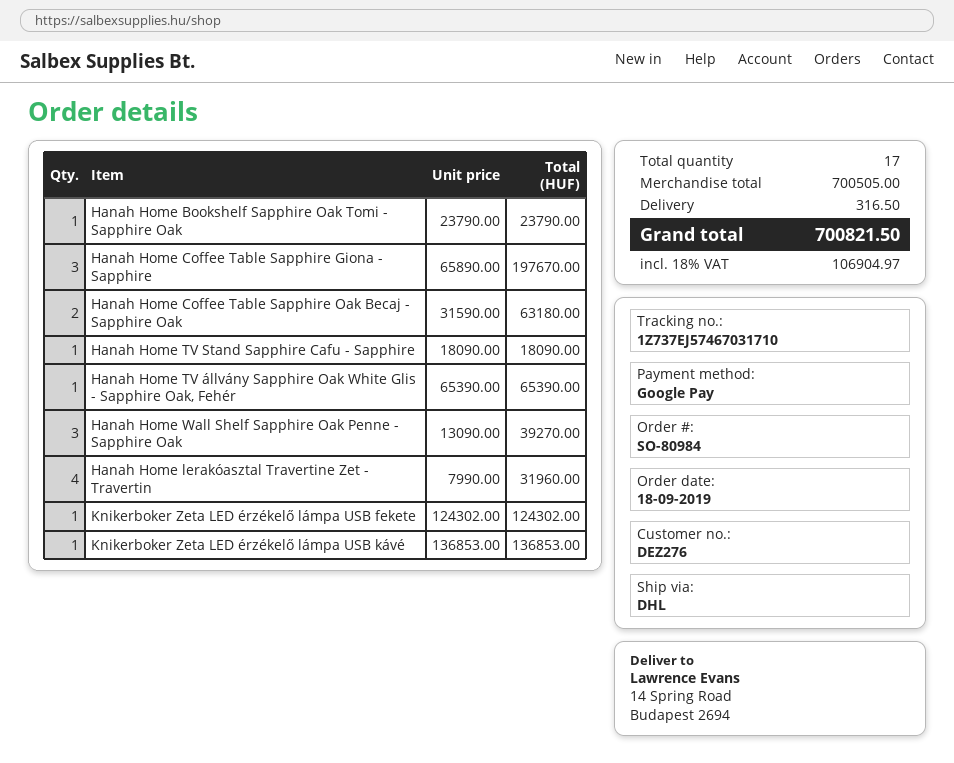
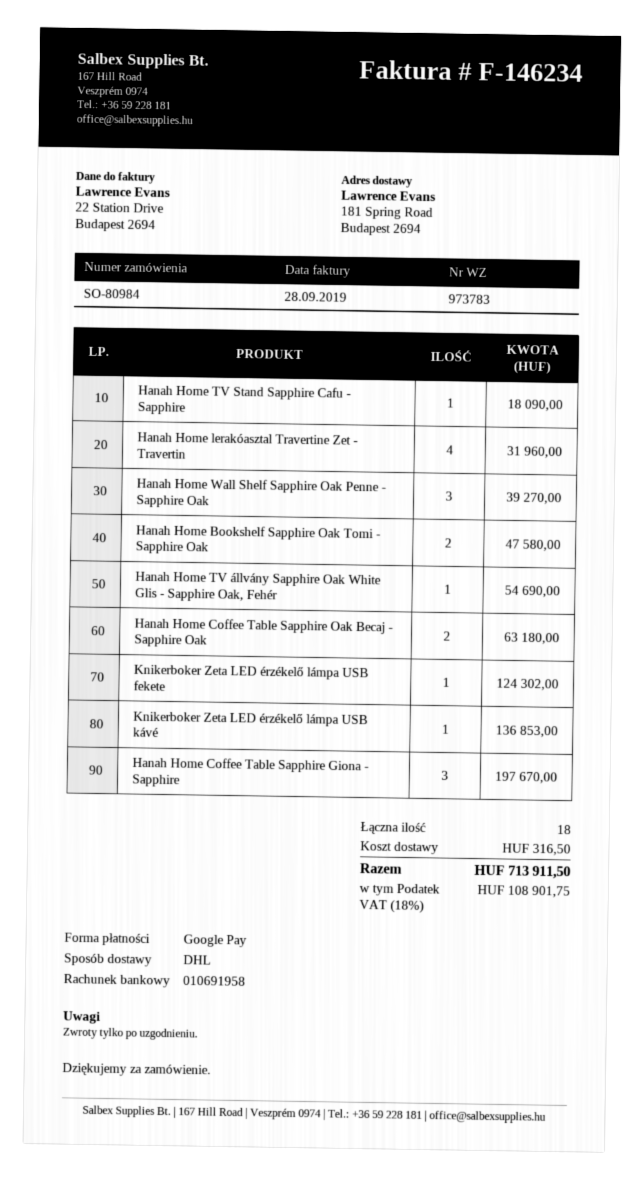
ship to: 14 Spring Road, Budapest 2694 -> 181 Spring Road, Budapest 2694
Hanah Home Bookshelf Sapphire Oak Tomi - Sapphire Oak: 1 for 23790.00 -> 2 for 47580.00
Hanah Home TV állvány Sapphire Oak White Glis - Sapphire Oak, Fehér: 1 for 65390.00 -> 1 for 54690.00
total quantity: 17 -> 18
tax: 18% = 106904.97 -> 18% = 108901.75
total: 700821.50 -> 713911.50

